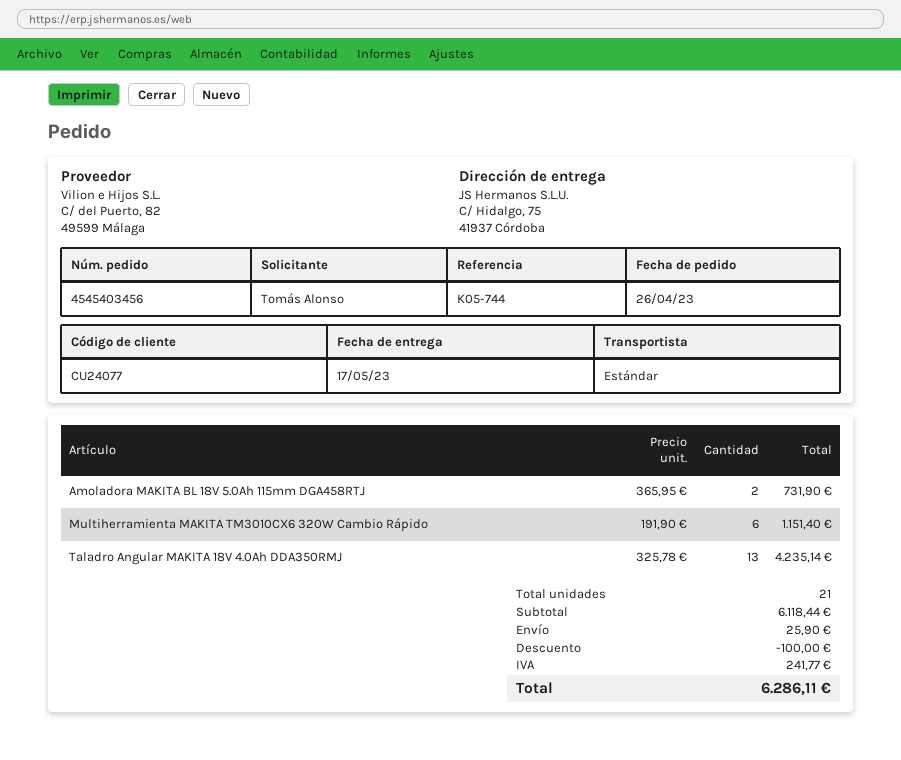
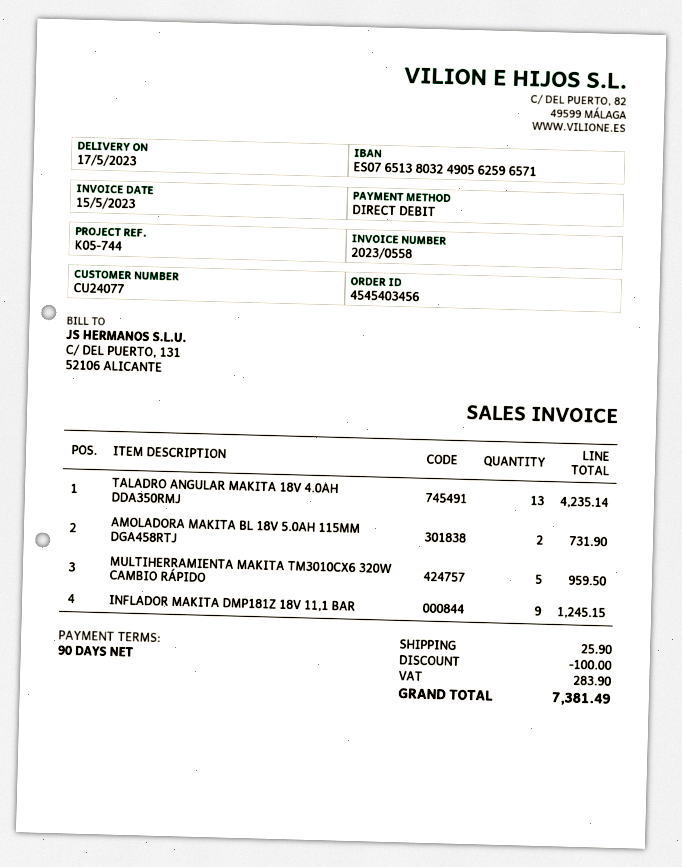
Multiherramienta MAKITA TM3010CX6 320W Cambio Rápido: 6 for 1151.40 -> 5 for 959.50
INFLADOR MAKITA DMP181Z 18V 11,1 BAR: none -> 9 for 1245.15
tax: 241.77 -> 283.90
total: 6286.11 -> 7381.49

